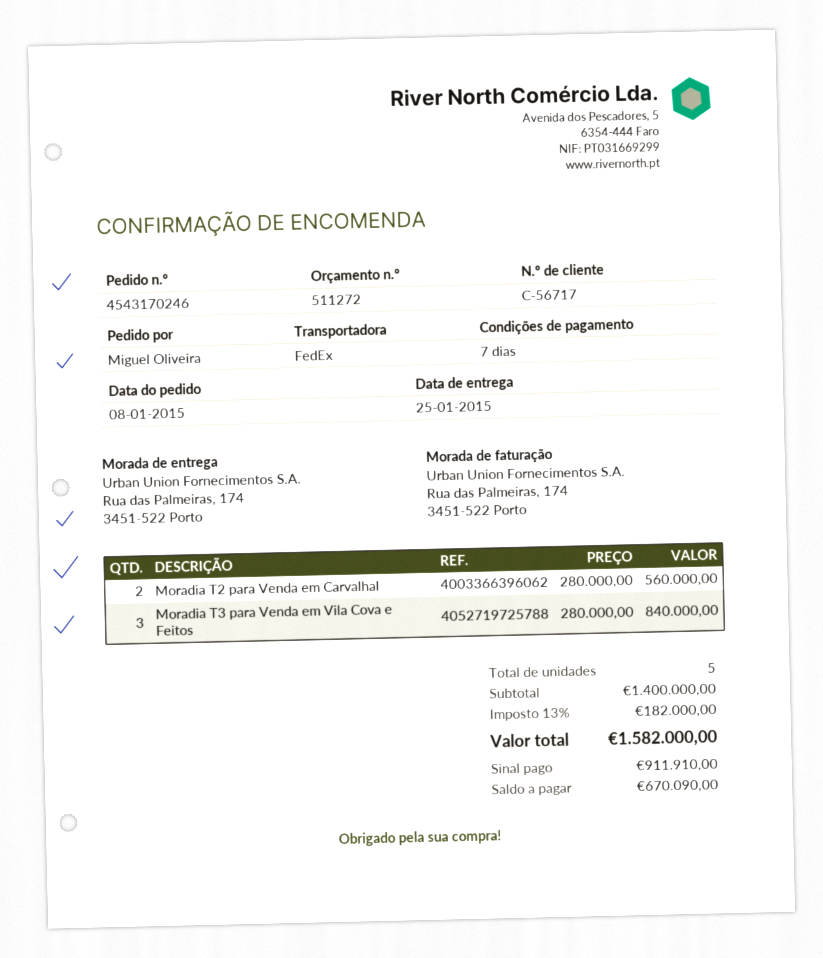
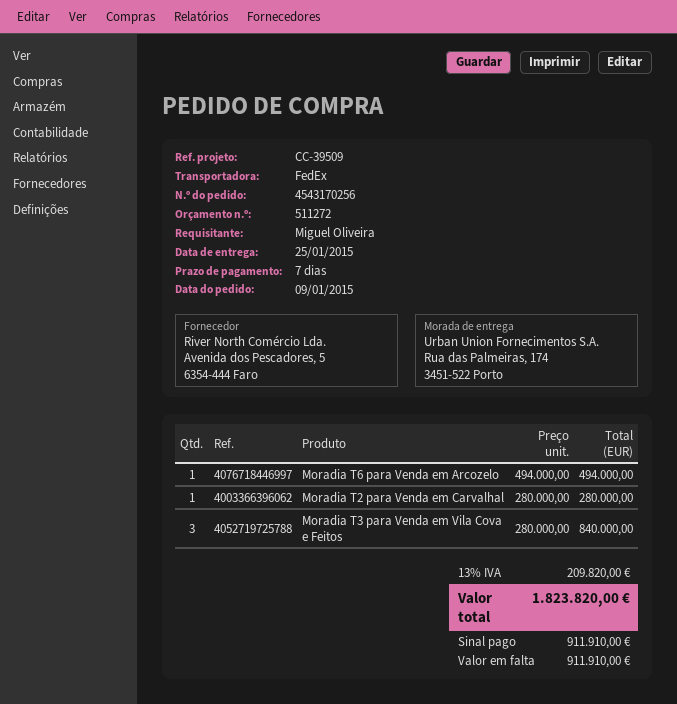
order number: 4543170246 -> 4543170256
order date: 2015-01-08 -> 2015-01-09
Moradia T2 para Venda em Carvalhal: 2 x 280000.00 = 560000.00 -> 1 x 280000.00 = 280000.00
Moradia T6 para Venda em Arcozelo: none -> 1 x 494000.00 = 494000.00
tax: 13% = 182000.00 -> 13% = 209820.00
total: 1582000.00 -> 1823820.00
balance: 670090.00 -> 911910.00

